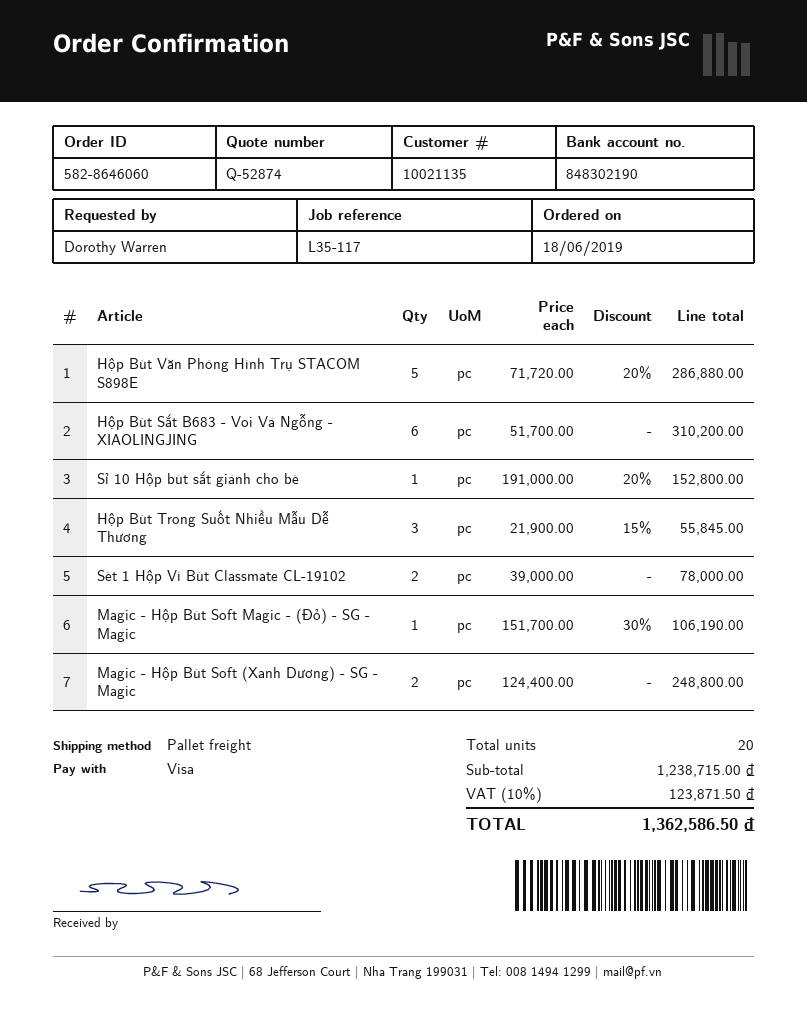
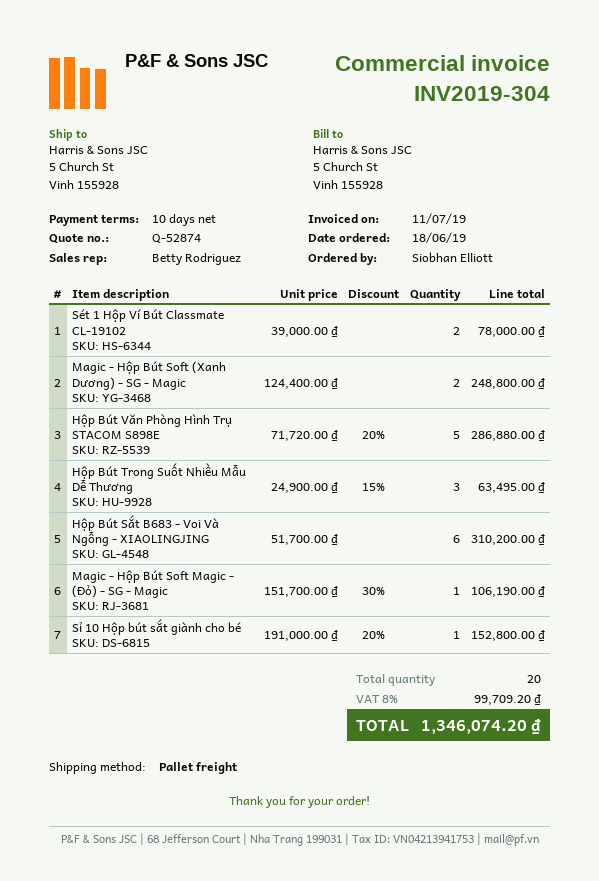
ordered by: Dorothy Warren -> Siobhan Elliott
Hộp Bút Trong Suốt Nhiều Mẫu Dễ Thương: 3 x 21900.00 - 15% = 55845.00 -> 3 x 24900.00 - 15% = 63495.00
tax: 10% = 123871.50 -> 8% = 99709.20
total: 1362586.50 -> 1346074.20

